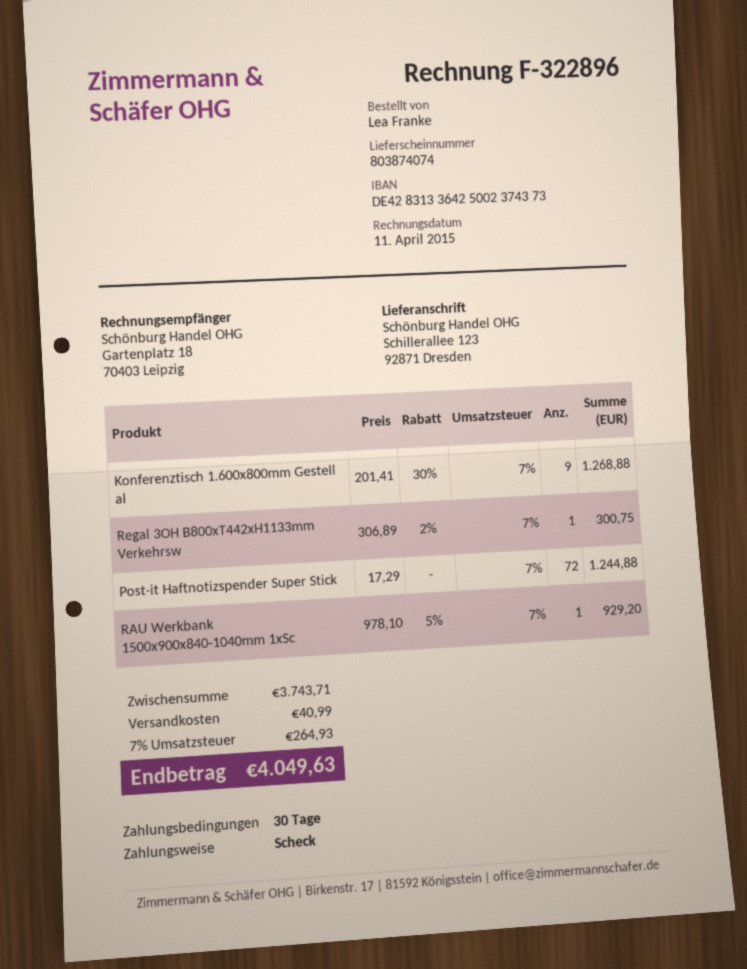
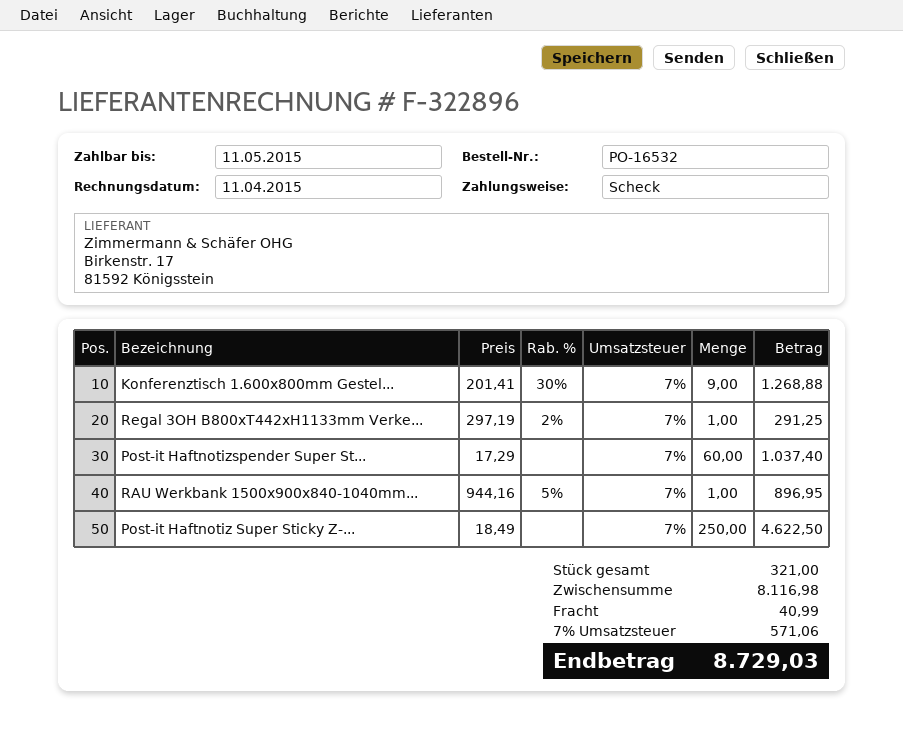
Regal 3OH B800xT442xH1133mm Verkehrsw: 1 x 306.89 - 2% = 300.75 -> 1 x 297.19 - 2% = 291.25
Post-it Haftnotizspender Super Stick: 72 x 17.29 = 1244.88 -> 60 x 17.29 = 1037.40
RAU Werkbank 1500x900x840-1040mm 1xSc: 1 x 978.10 - 5% = 929.20 -> 1 x 944.16 - 5% = 896.95
Post-it Haftnotiz Super Sticky Z-...: none -> 250 x 18.49 = 4622.50
subtotal: 3743.71 -> 8116.98
tax: 7% = 264.93 -> 7% = 571.06
total: 4049.63 -> 8729.03

